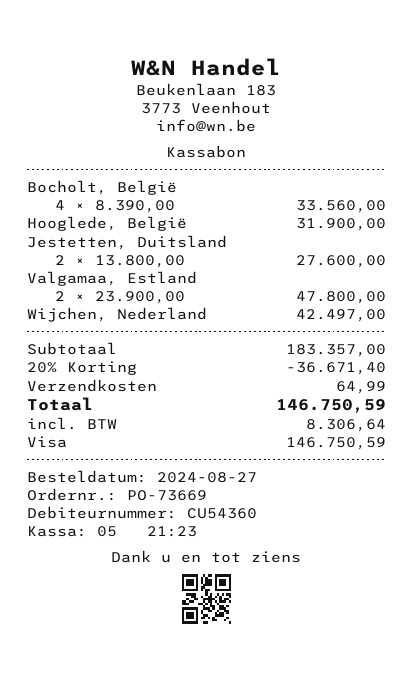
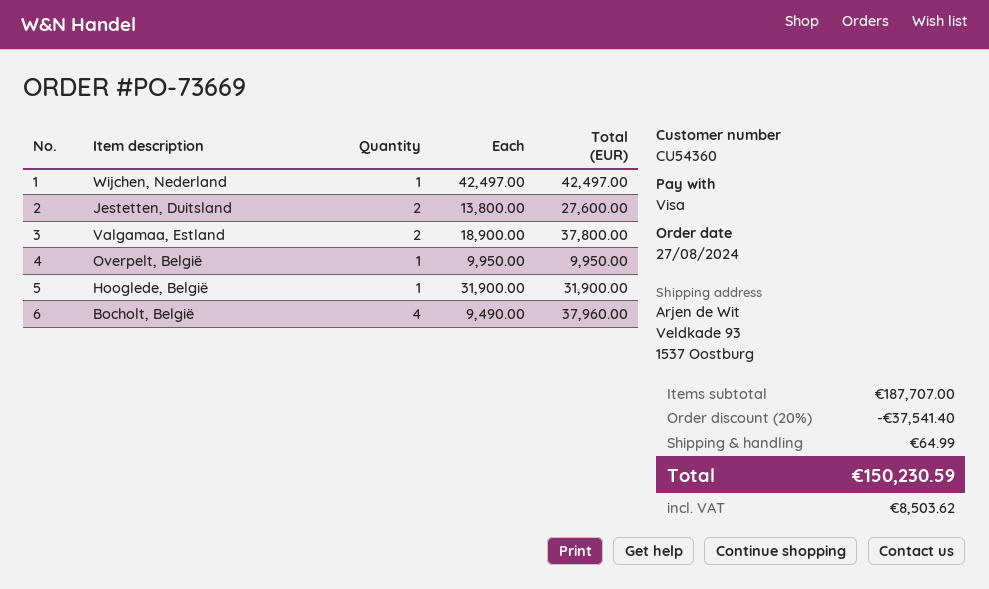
Bocholt, België: 4 x 8390.00 = 33560.00 -> 4 x 9490.00 = 37960.00
Valgamaa, Estland: 2 x 23900.00 = 47800.00 -> 2 x 18900.00 = 37800.00
Overpelt, België: none -> 1 x 9950.00 = 9950.00
subtotal: 183357.00 -> 187707.00
discount: 20% = 36671.40 -> 20% = 37541.40
tax: 8306.64 -> 8503.62
total: 146750.59 -> 150230.59

